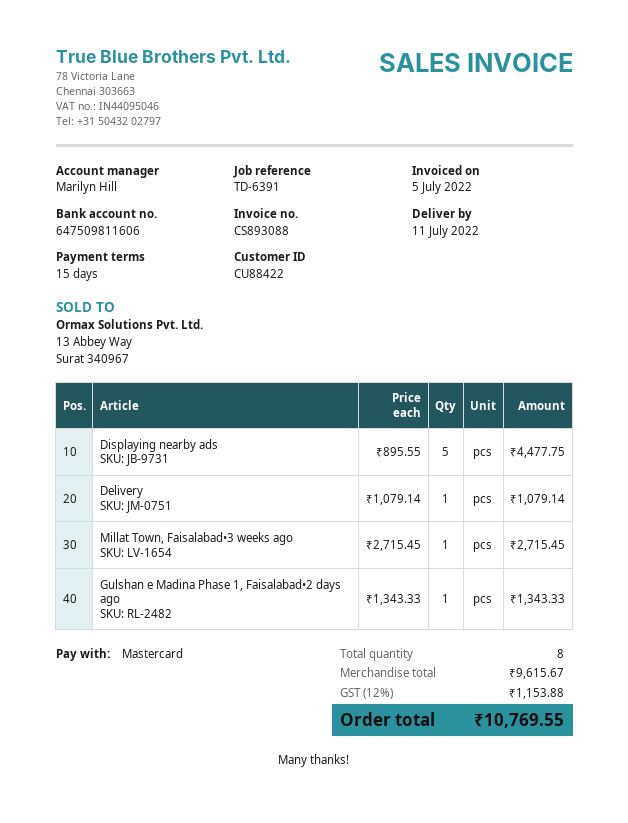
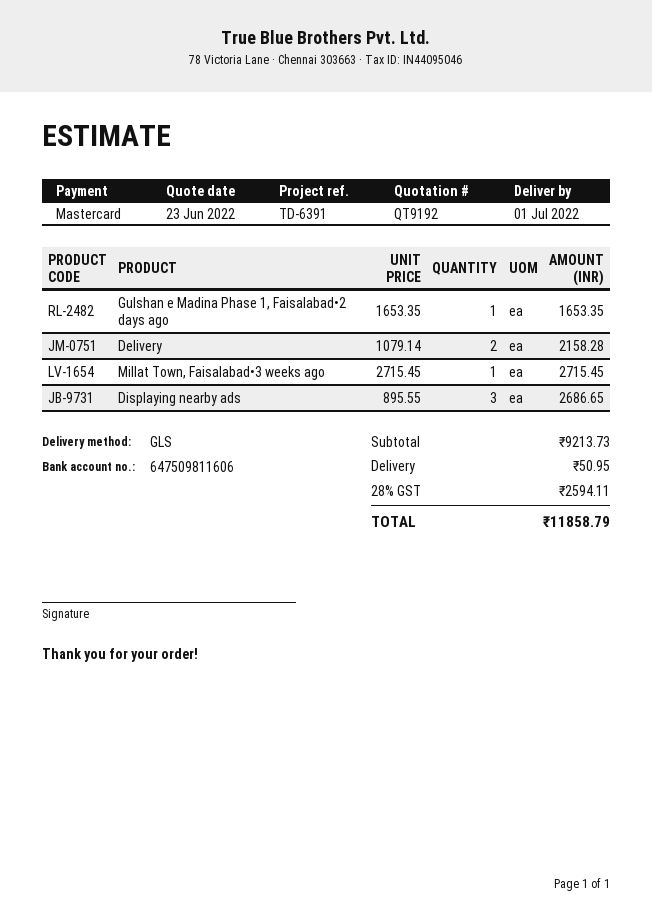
delivery date: 2022-07-11 -> 2022-07-01
Displaying nearby ads: 5 x 895.55 = 4477.75 -> 3 x 895.55 = 2686.65
Delivery: 1 x 1079.14 = 1079.14 -> 2 x 1079.14 = 2158.28
Gulshan e Madina Phase 1, Faisalabad•2 days ago: 1 x 1343.33 = 1343.33 -> 1 x 1653.35 = 1653.35
subtotal: 9615.67 -> 9213.73
shipping: none -> 50.95
tax: 12% = 1153.88 -> 28% = 2594.11
total: 10769.55 -> 11858.79

